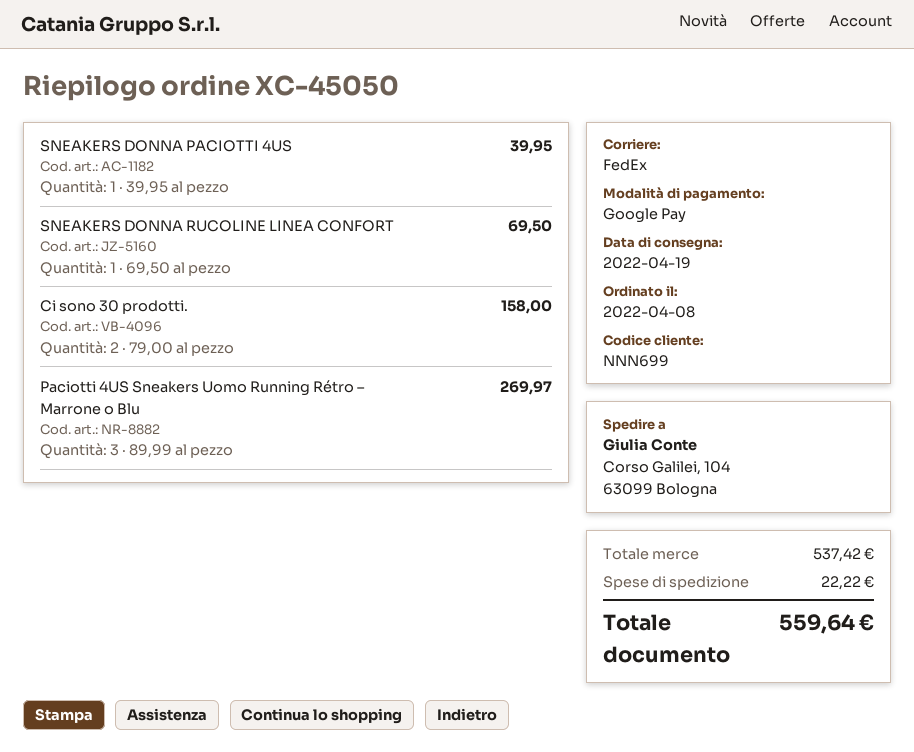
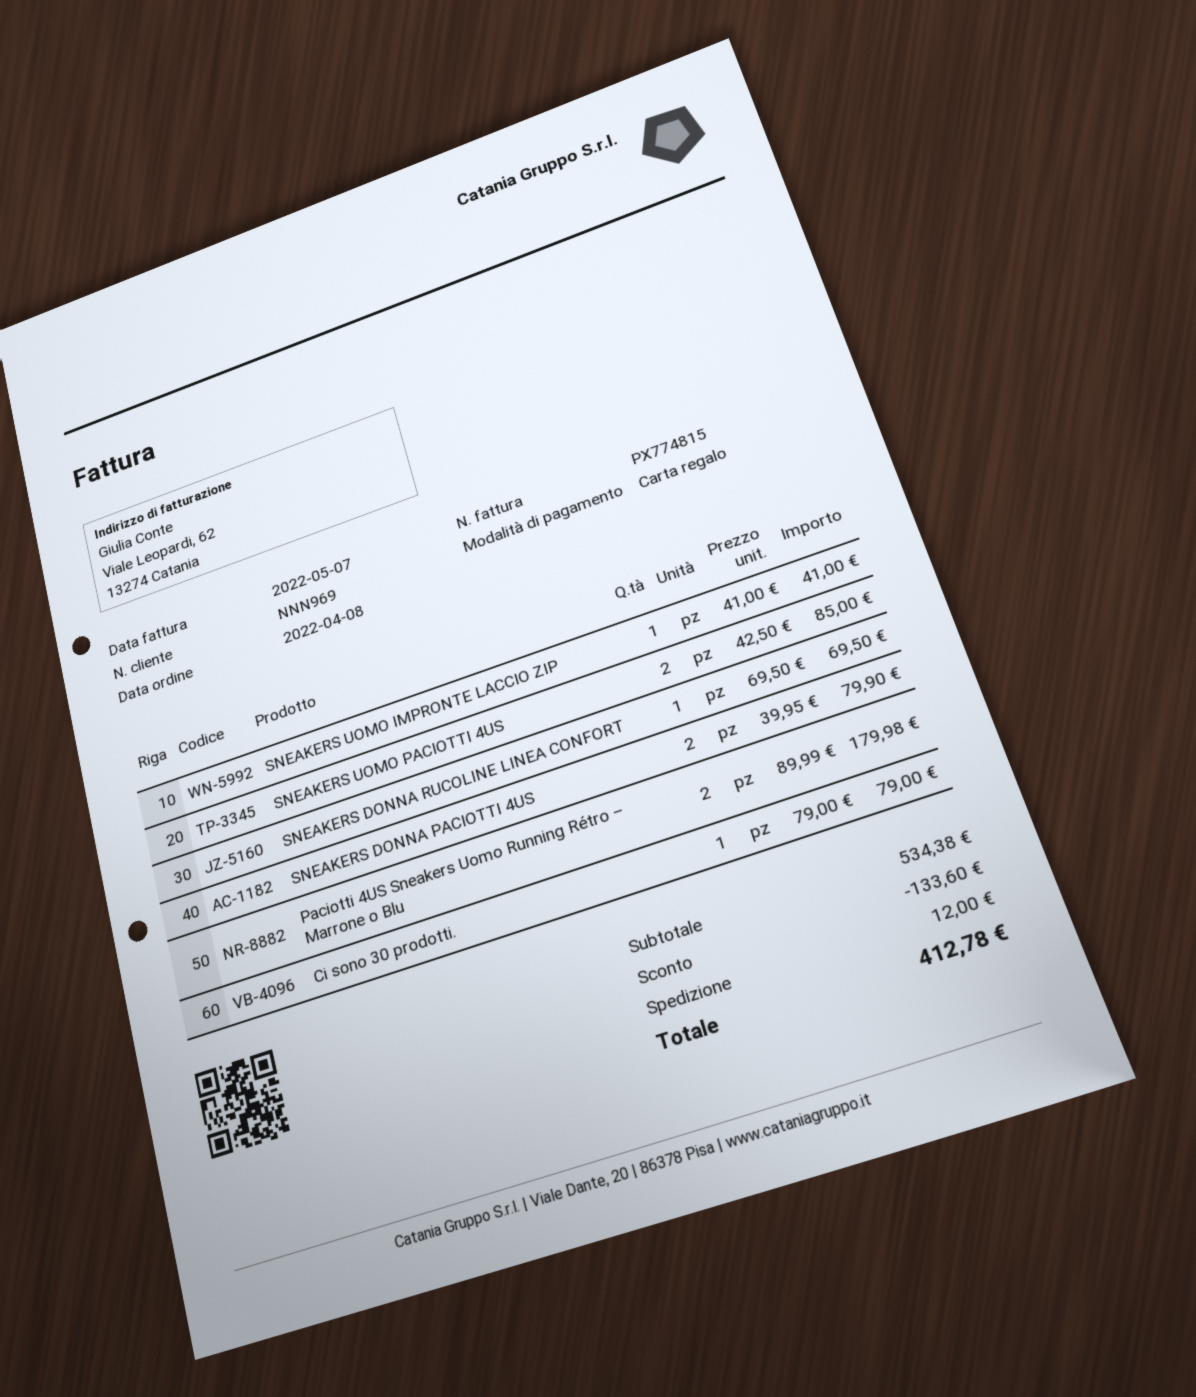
customer number: NNN699 -> NNN969
payment method: Google Pay -> gift card
SNEAKERS DONNA PACIOTTI 4US: 1 x 39.95 = 39.95 -> 2 x 39.95 = 79.90
Ci sono 30 prodotti.: 2 x 79.00 = 158.00 -> 1 x 79.00 = 79.00
Paciotti 4US Sneakers Uomo Running Rétro – Marrone o Blu: 3 x 89.99 = 269.97 -> 2 x 89.99 = 179.98
SNEAKERS UOMO IMPRONTE LACCIO ZIP: none -> 1 x 41.00 = 41.00
SNEAKERS UOMO PACIOTTI 4US: none -> 2 x 42.50 = 85.00
subtotal: 537.42 -> 534.38
discount: none -> 133.60
shipping: 22.22 -> 12.00
total: 559.64 -> 412.78

